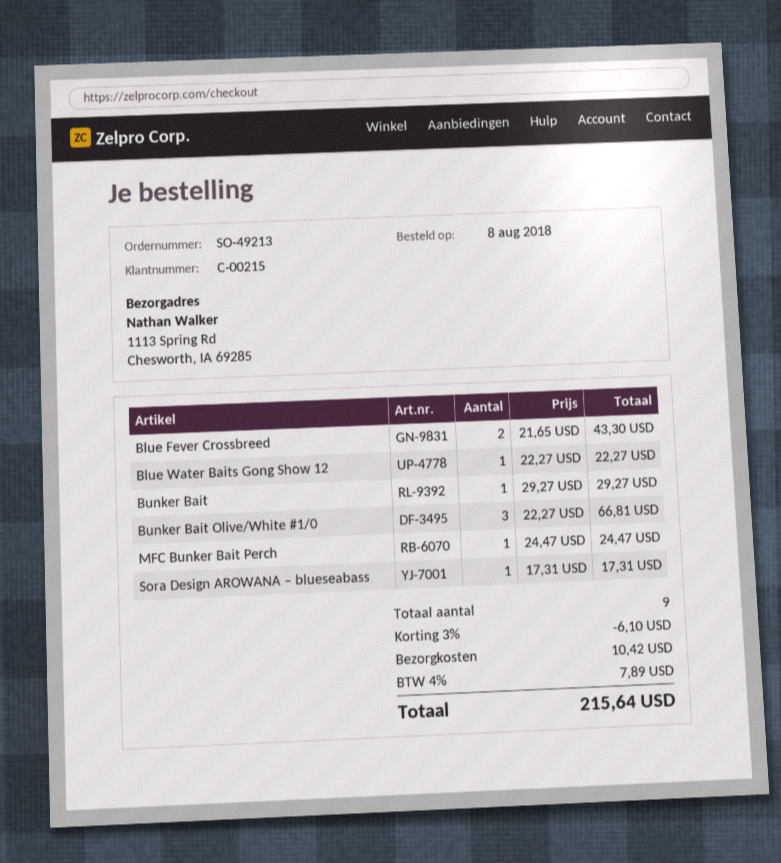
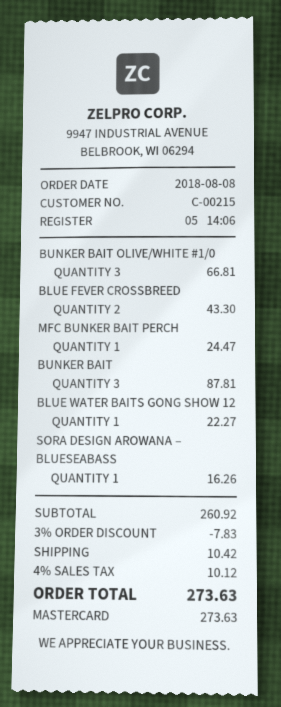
Bunker Bait: 1 for 29.27 -> 3 for 87.81
Sora Design AROWANA – blueseabass: 1 for 17.31 -> 1 for 16.26
discount: 3% = 6.10 -> 3% = 7.83
tax: 4% = 7.89 -> 4% = 10.12
total: 215.64 -> 273.63

